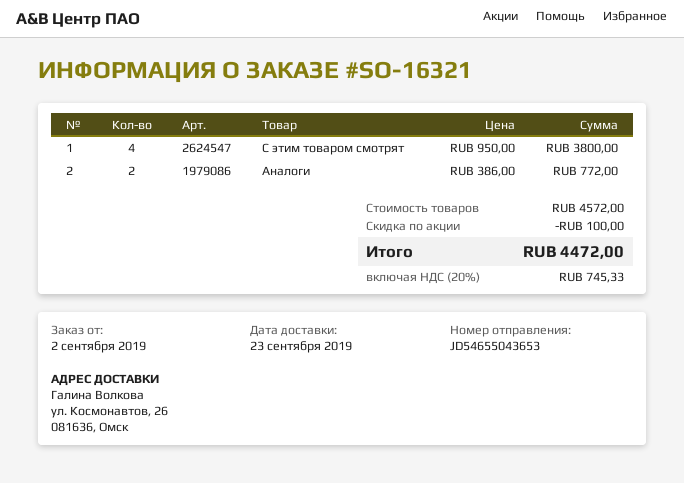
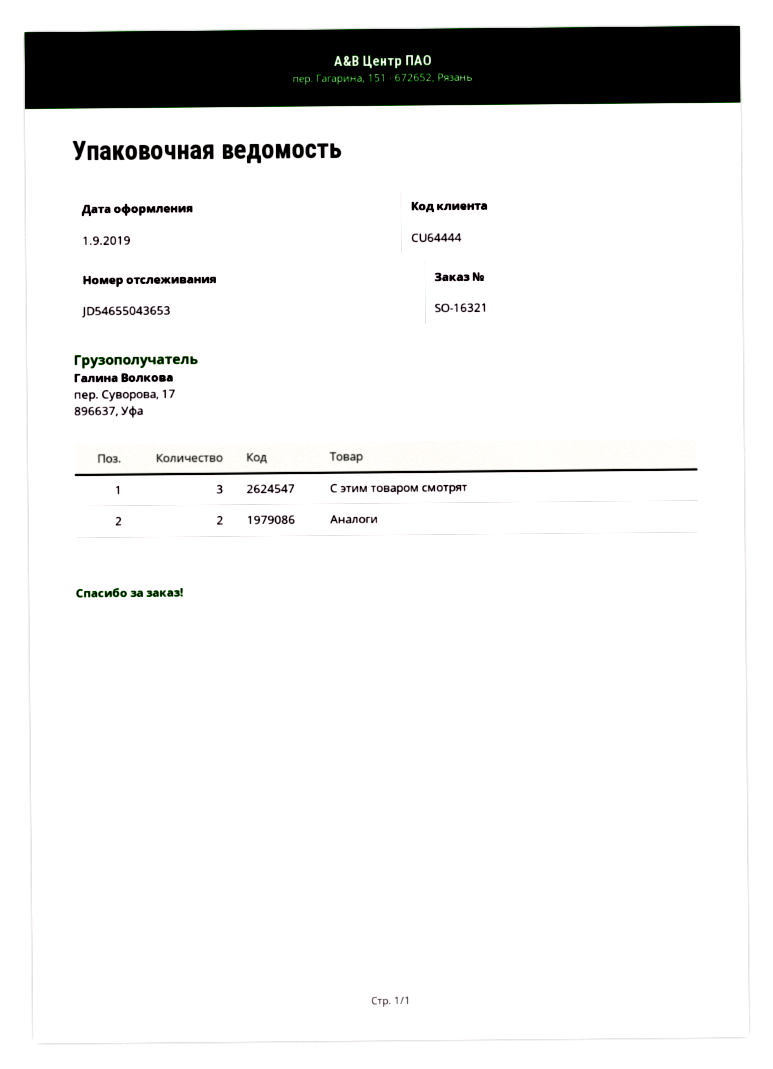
order date: 2019-09-02 -> 2019-09-01
ship to: ул. Космонавтов, 26, 081636, Омск -> пер. Суворова, 17, 896637, Уфа
С этим товаром смотрят: 4 -> 3

